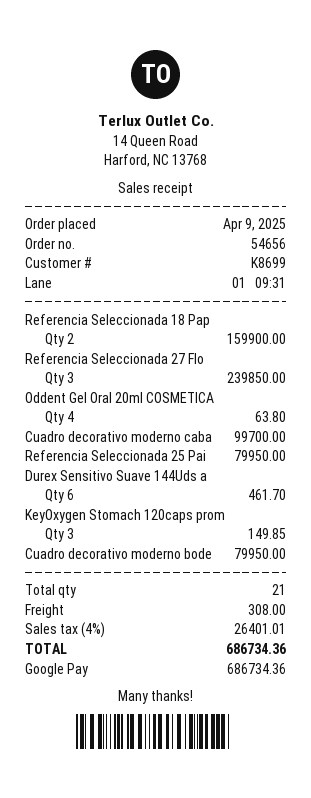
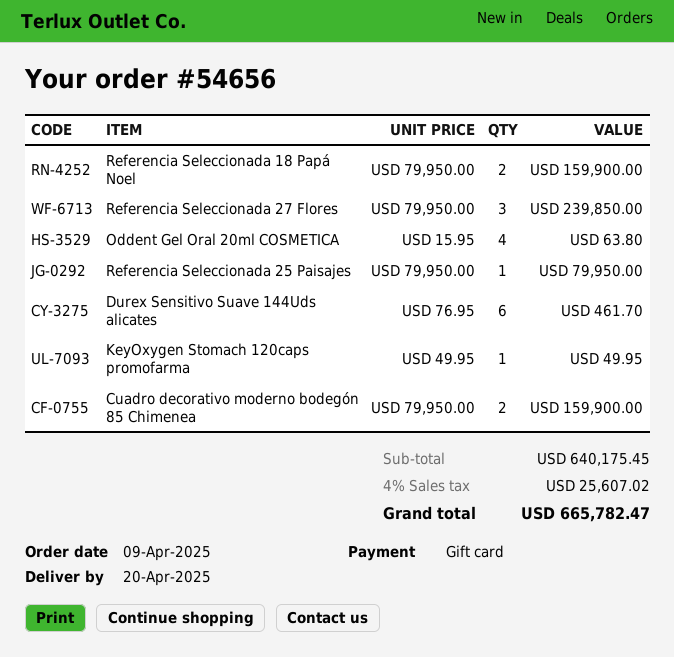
payment method: Google Pay -> gift card
Cuadro decorativo moderno caba: 1 for 99700.00 -> none
KeyOxygen Stomach 120caps prom: 3 for 149.85 -> 1 for 49.95
Cuadro decorativo moderno bode: 1 for 79950.00 -> 2 for 159900.00
shipping: 308.00 -> none
tax: 4% = 26401.01 -> 4% = 25607.02
total: 686734.36 -> 665782.47

